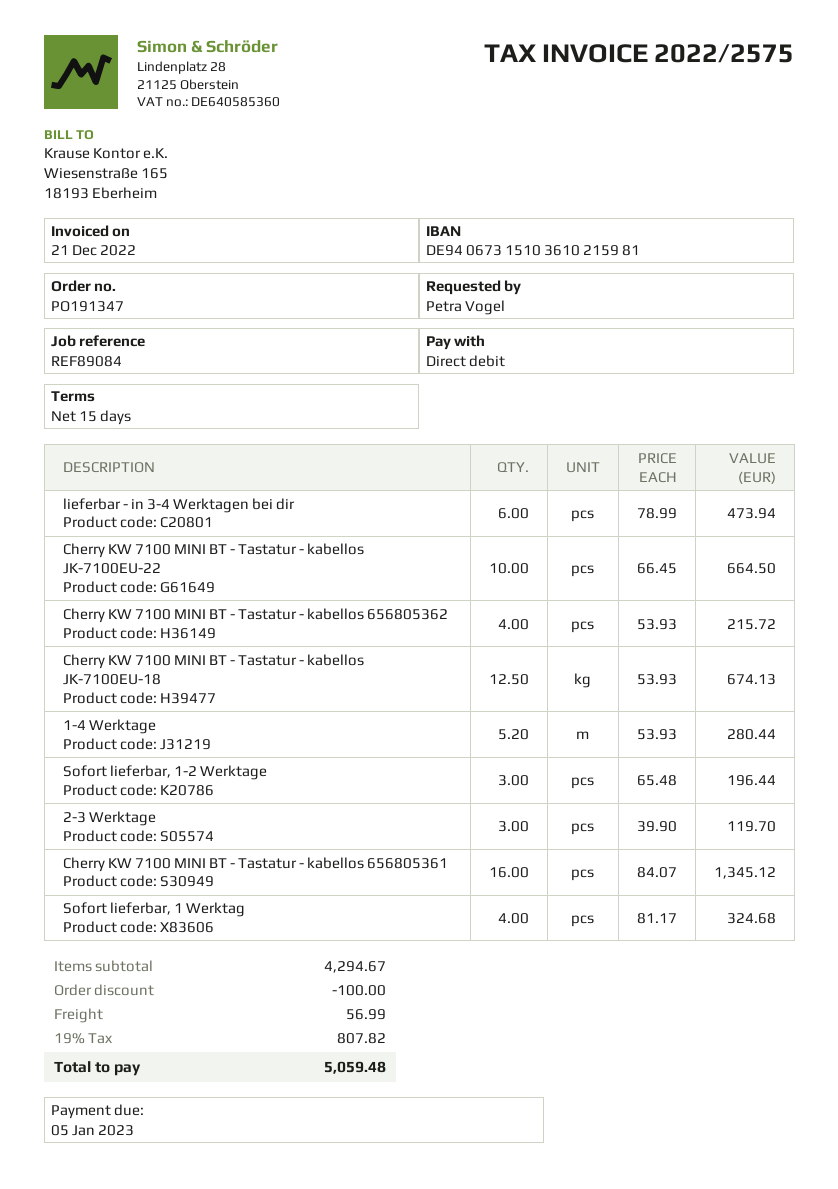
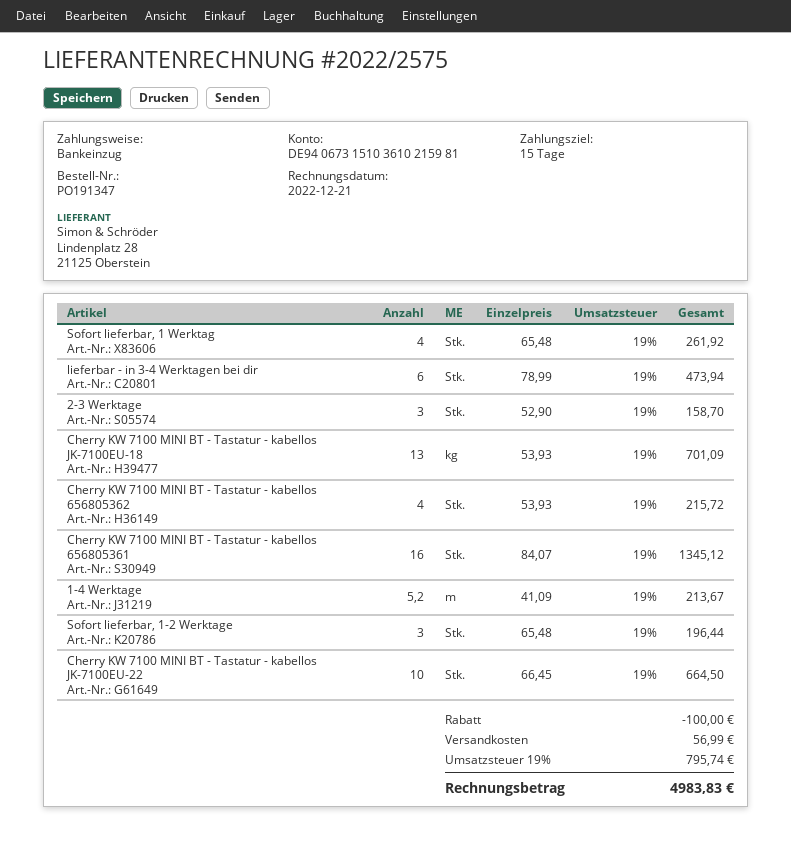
Cherry KW 7100 MINI BT - Tastatur - kabellos JK-7100EU-18: 12.5 x 53.93 = 674.13 -> 13 x 53.93 = 701.09
1-4 Werktage: 5.2 x 53.93 = 280.44 -> 5.2 x 41.09 = 213.67
2-3 Werktage: 3 x 39.90 = 119.70 -> 3 x 52.90 = 158.70
Sofort lieferbar, 1 Werktag: 4 x 81.17 = 324.68 -> 4 x 65.48 = 261.92
tax: 19% = 807.82 -> 19% = 795.74
total: 5059.48 -> 4983.83

